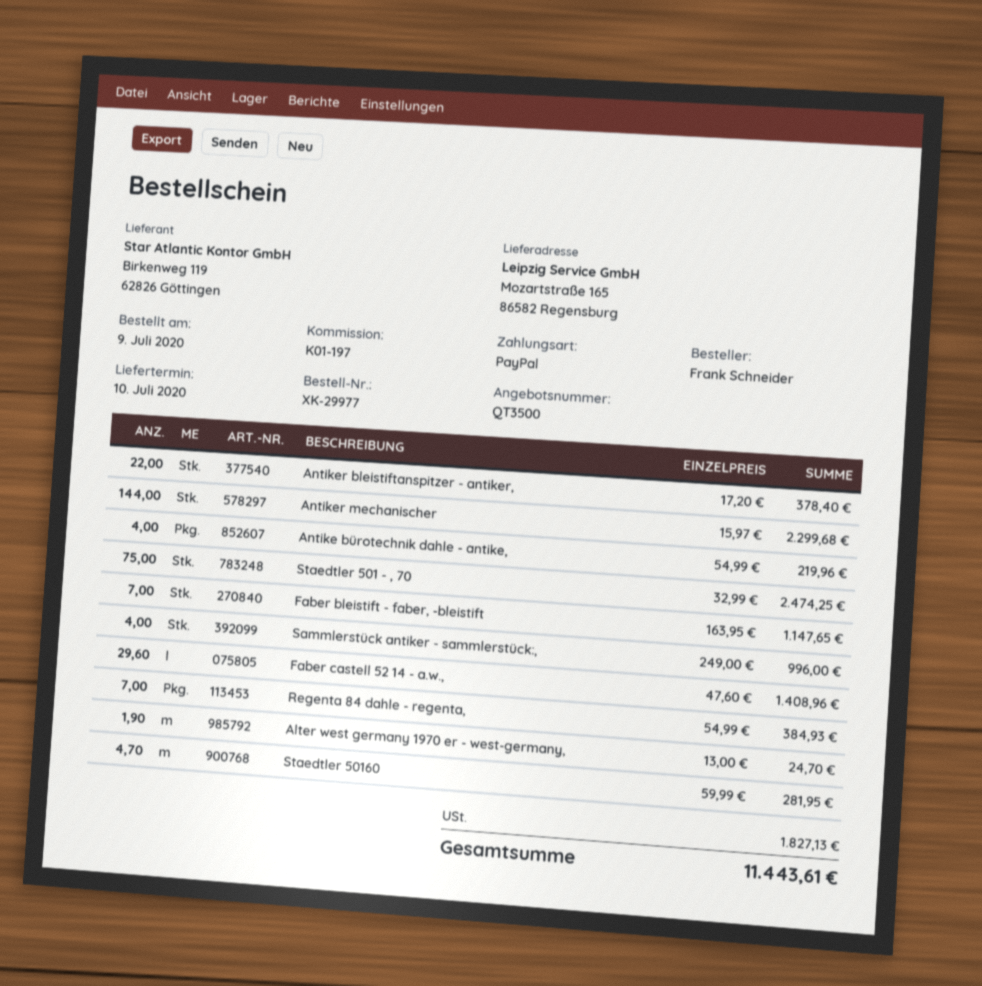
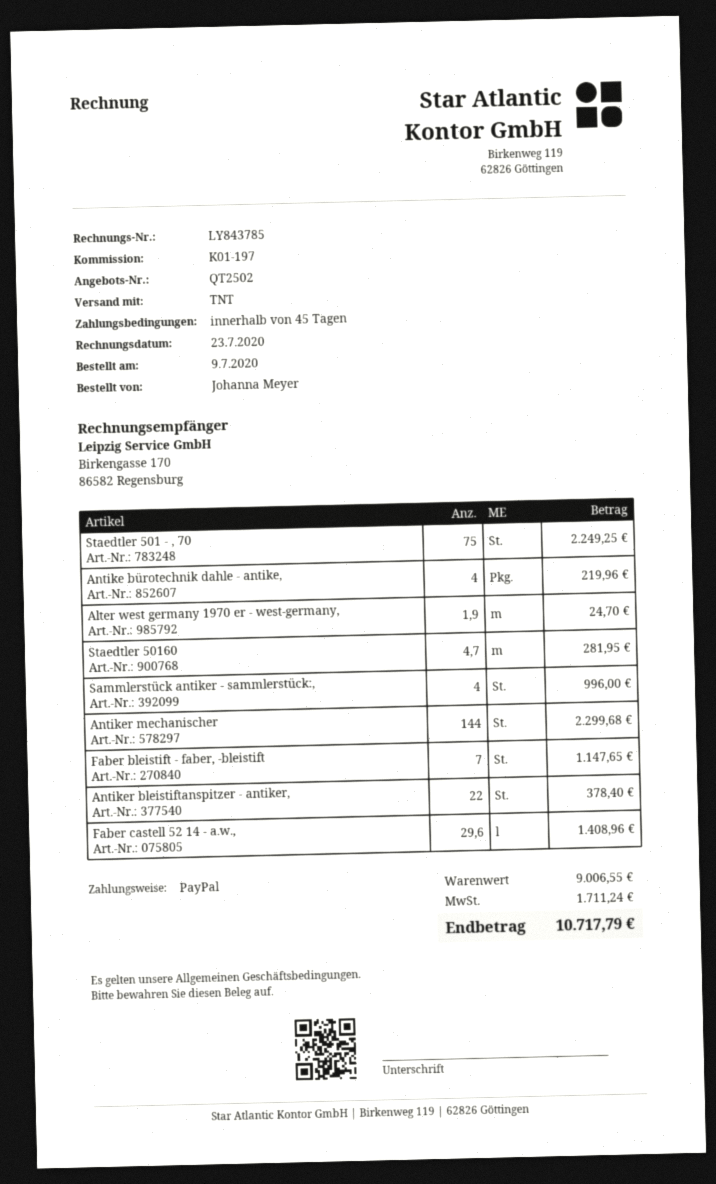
quote number: QT3500 -> QT2502
ordered by: Frank Schneider -> Johanna Meyer
Staedtler 501 - , 70: 75 for 2474.25 -> 75 for 2249.25
Regenta 84 dahle - regenta,: 7 for 384.93 -> none
tax: 1827.13 -> 1711.24
total: 11443.61 -> 10717.79

